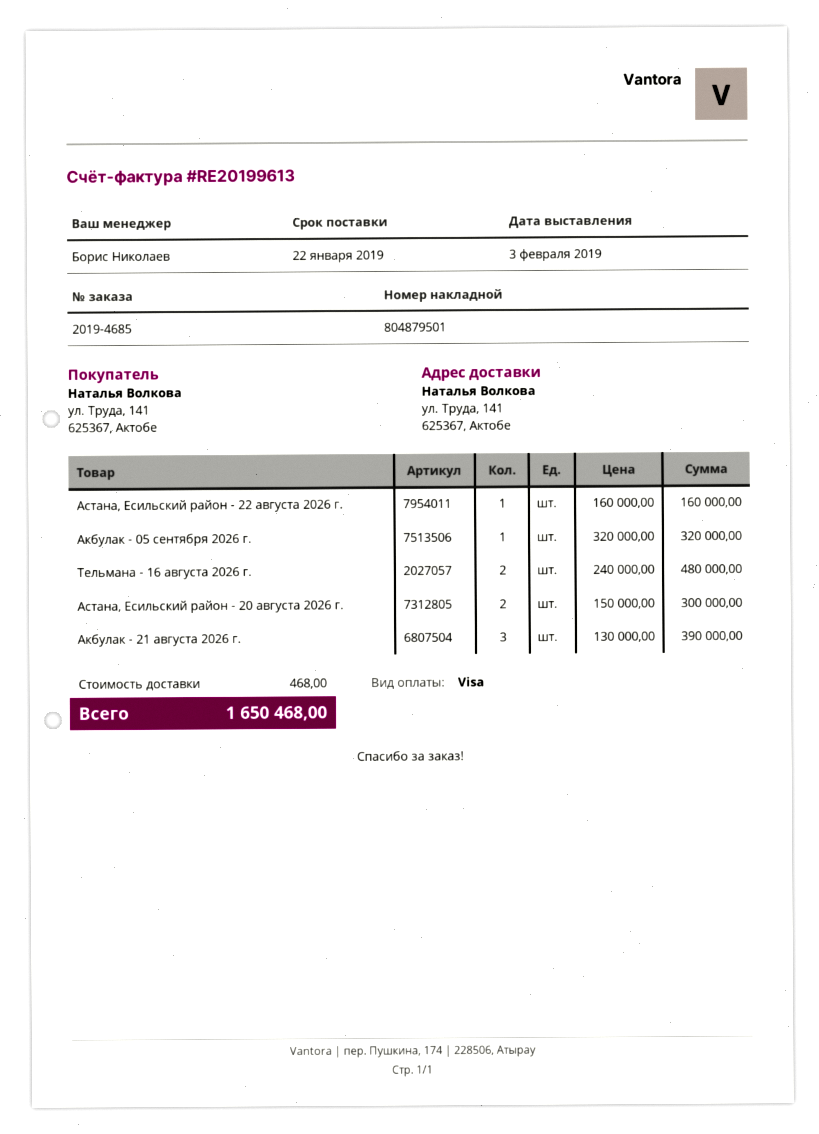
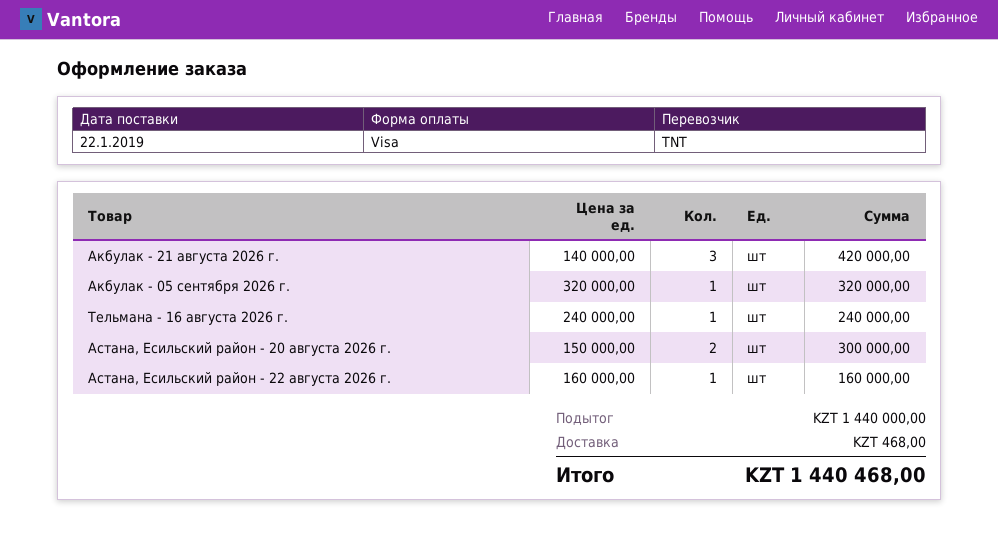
Тельмана - 16 августа 2026 г.: 2 x 240000.00 = 480000.00 -> 1 x 240000.00 = 240000.00
Акбулак - 21 августа 2026 г.: 3 x 130000.00 = 390000.00 -> 3 x 140000.00 = 420000.00
total: 1650468.00 -> 1440468.00

